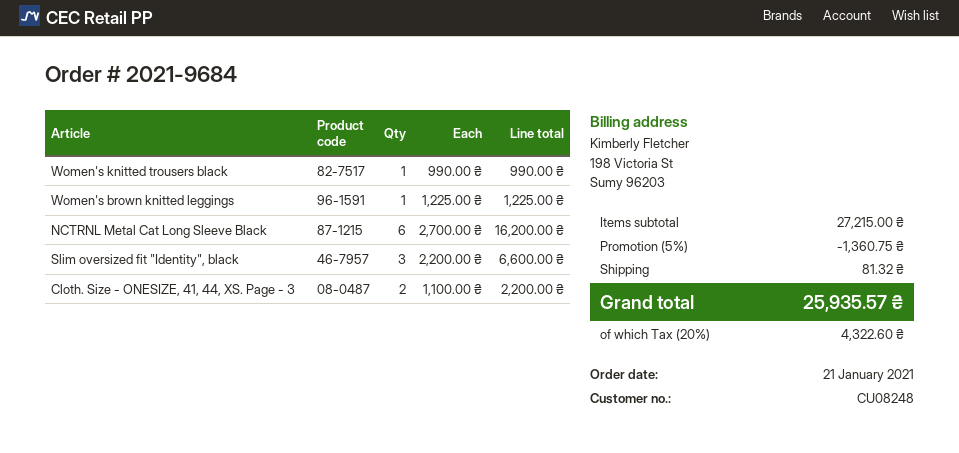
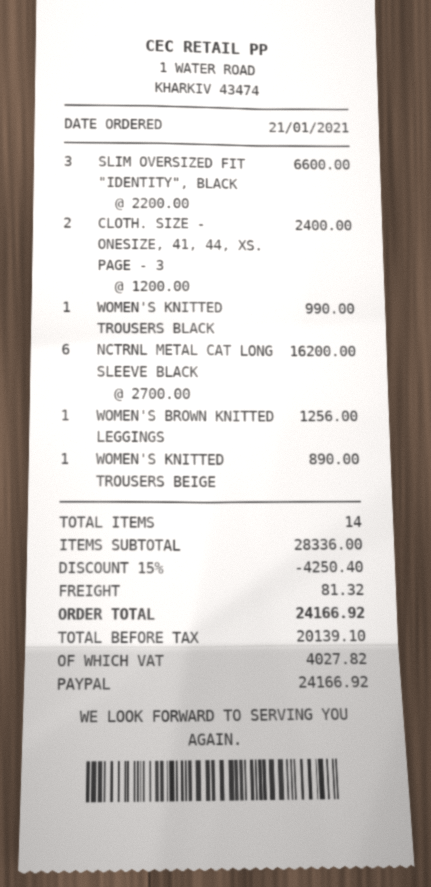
Women's brown knitted leggings: 1 x 1225.00 = 1225.00 -> 1 x 1256.00 = 1256.00
Cloth. Size - ONESIZE, 41, 44, XS. Page - 3: 2 x 1100.00 = 2200.00 -> 2 x 1200.00 = 2400.00
WOMEN'S KNITTED TROUSERS BEIGE: none -> 1 x 890.00 = 890.00
subtotal: 27215.00 -> 28336.00
discount: 5% = 1360.75 -> 15% = 4250.40
tax: 4322.60 -> 4027.82
total: 25935.57 -> 24166.92

